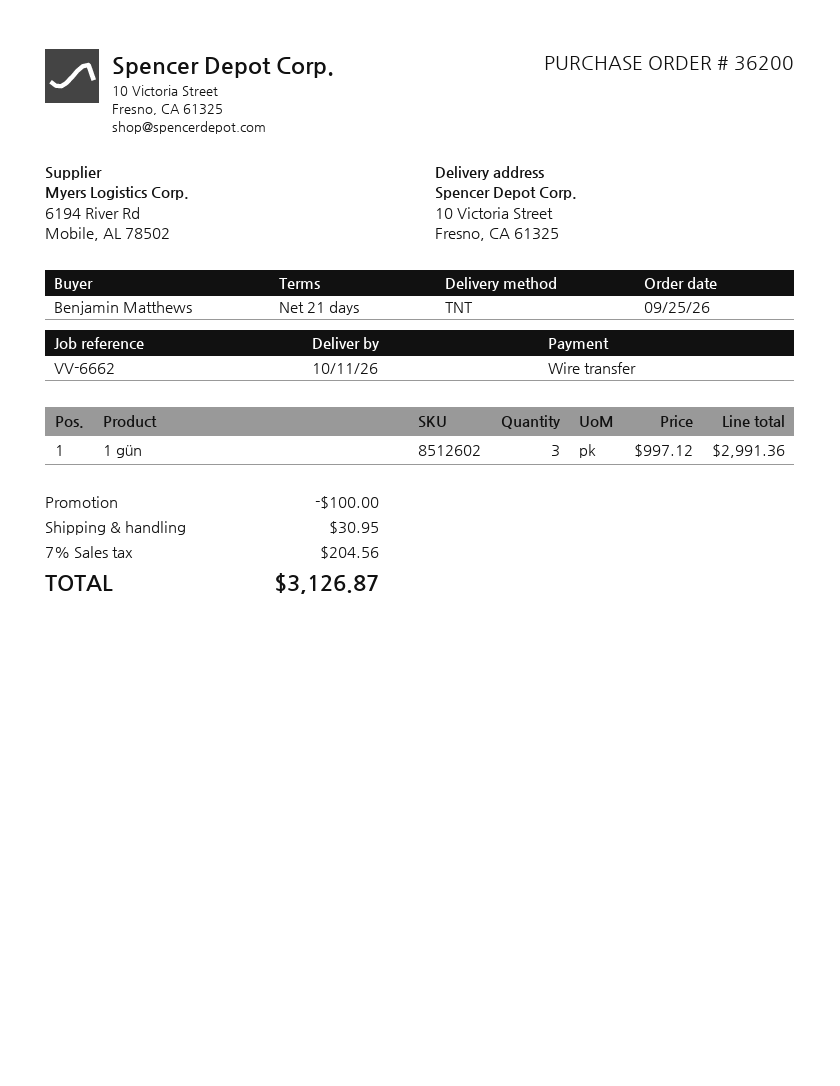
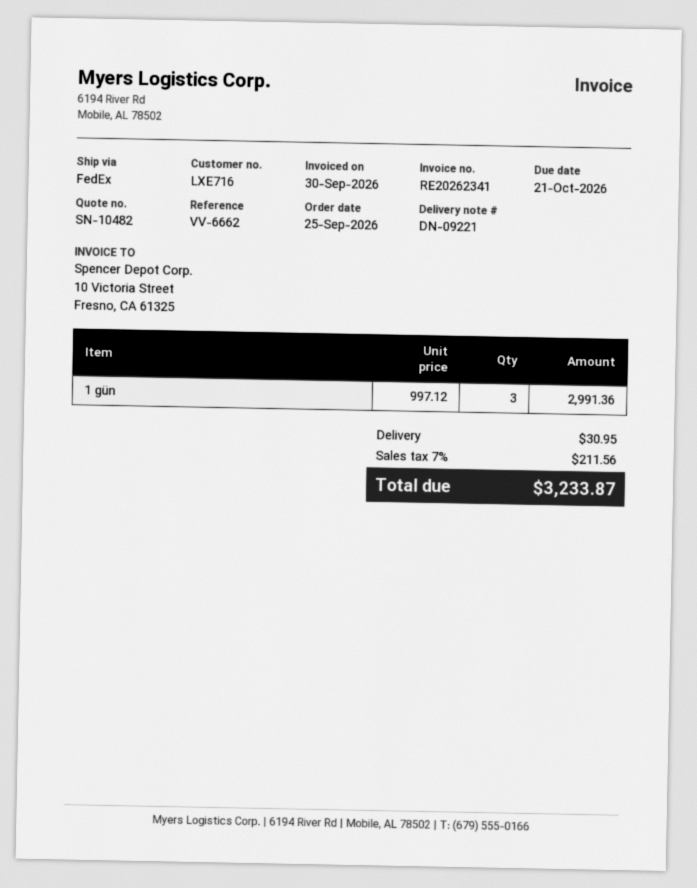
shipping method: TNT -> FedEx
discount: 100.00 -> none
tax: 7% = 204.56 -> 7% = 211.56
total: 3126.87 -> 3233.87

